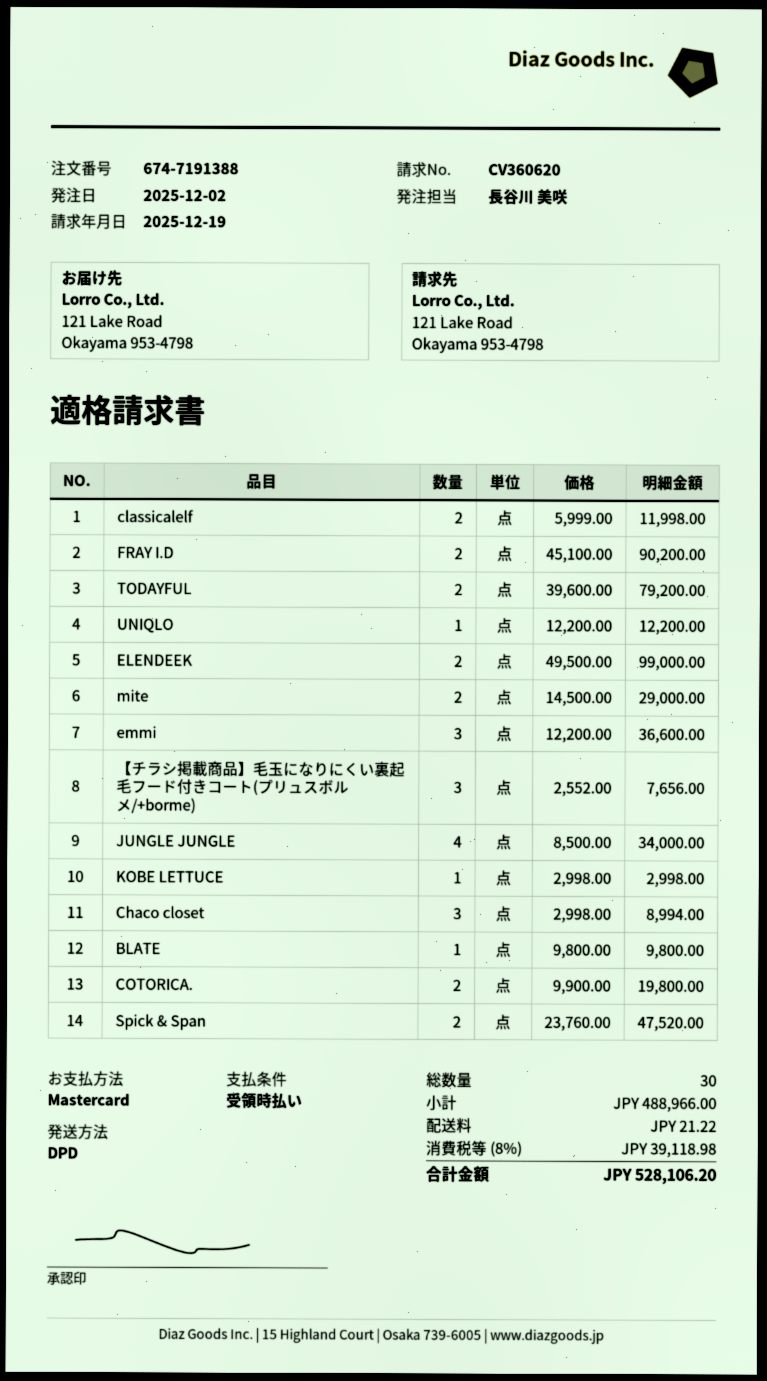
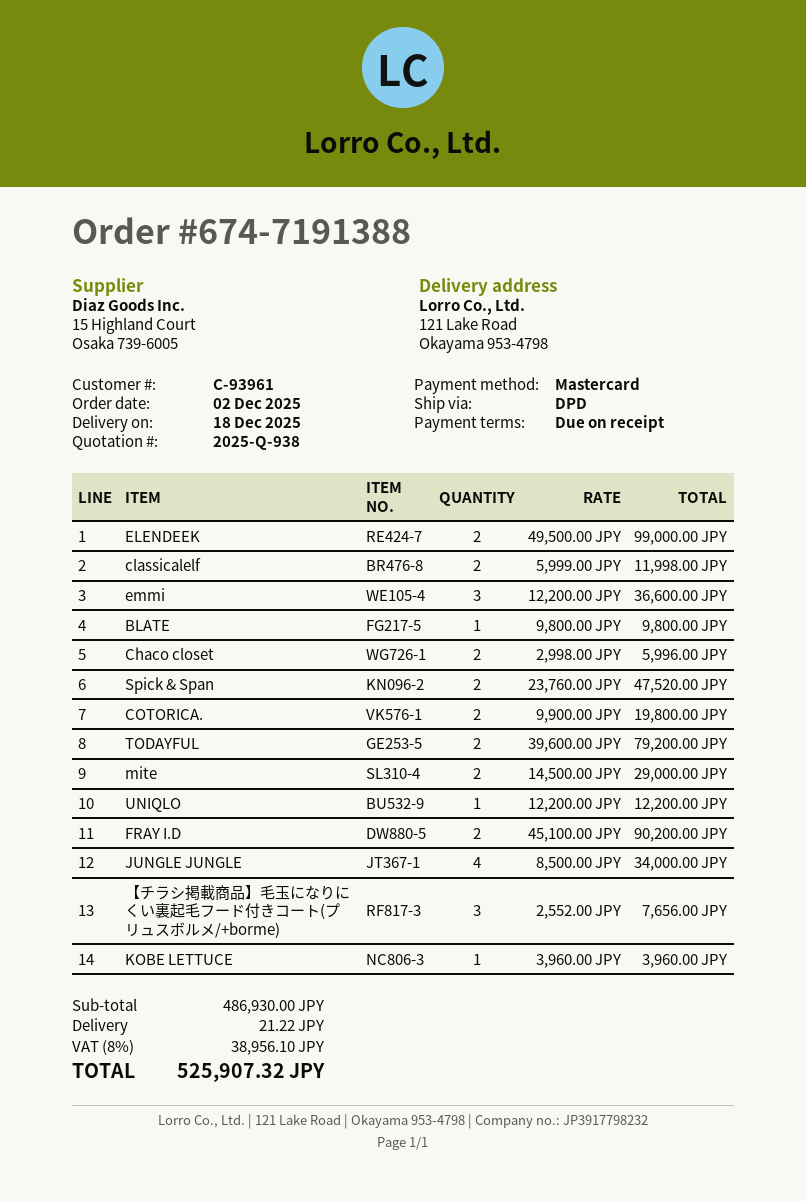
KOBE LETTUCE: 1 x 2998.00 = 2998.00 -> 1 x 3960.00 = 3960.00
Chaco closet: 3 x 2998.00 = 8994.00 -> 2 x 2998.00 = 5996.00
subtotal: 488966.00 -> 486930.00
tax: 8% = 39118.98 -> 8% = 38956.10
total: 528106.20 -> 525907.32

